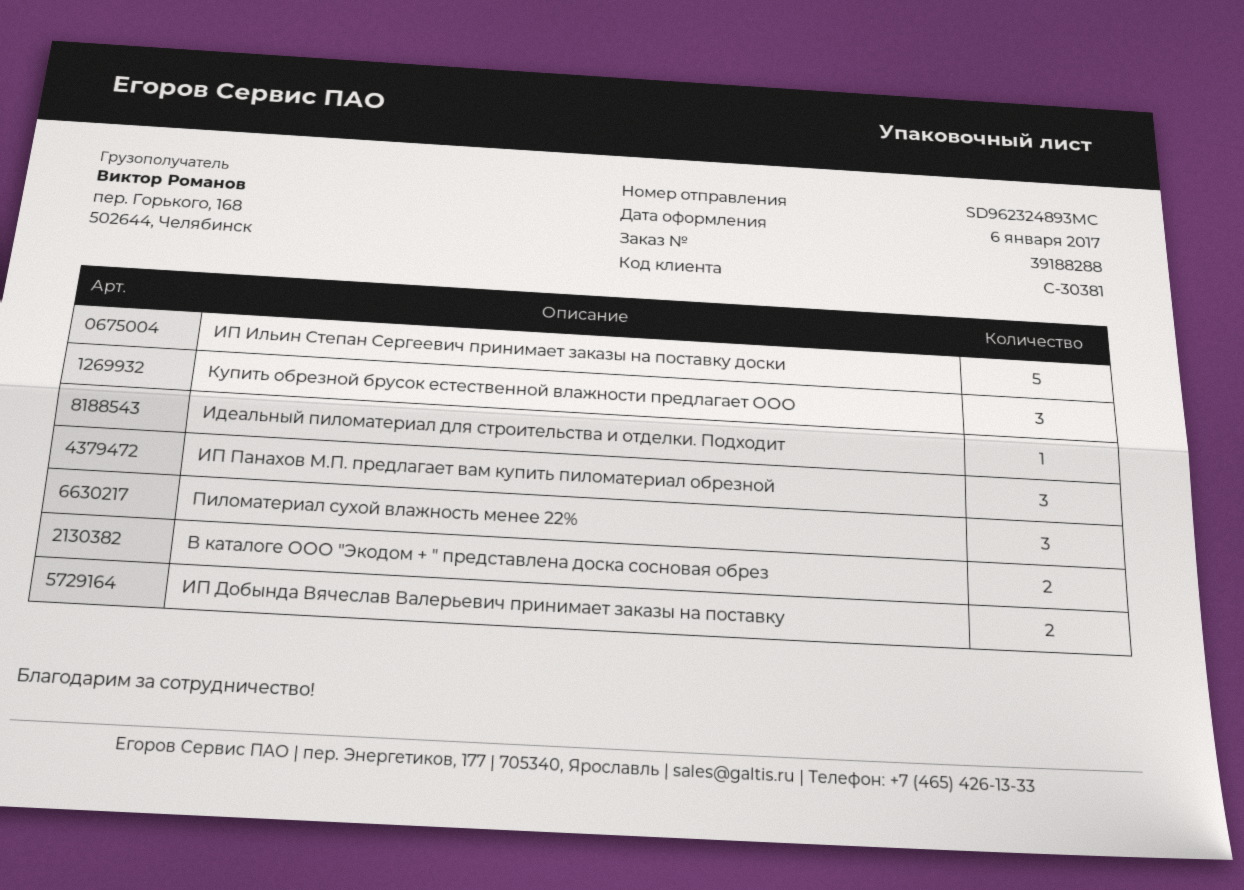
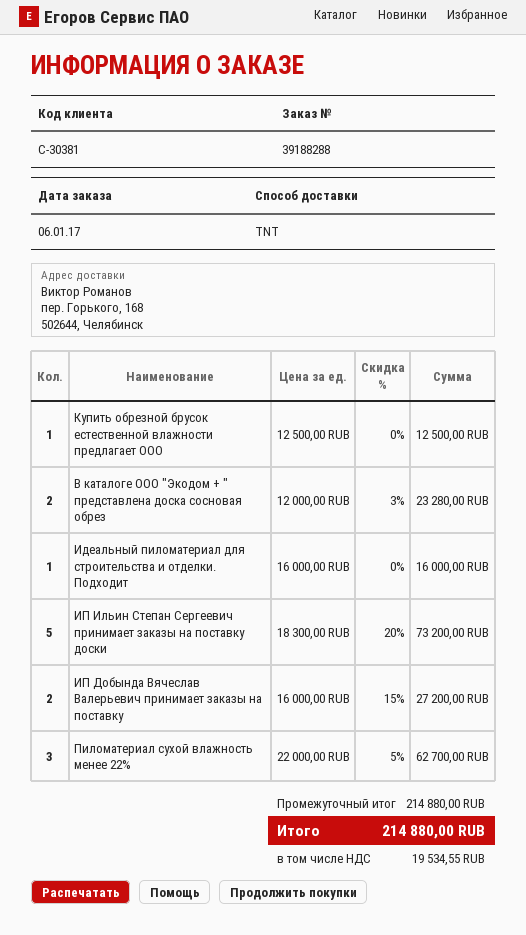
Купить обрезной брусок естественной влажности предлагает ООО: 3 -> 1
ИП Панахов М.П. предлагает вам купить пиломатериал обрезной: 3 -> none

